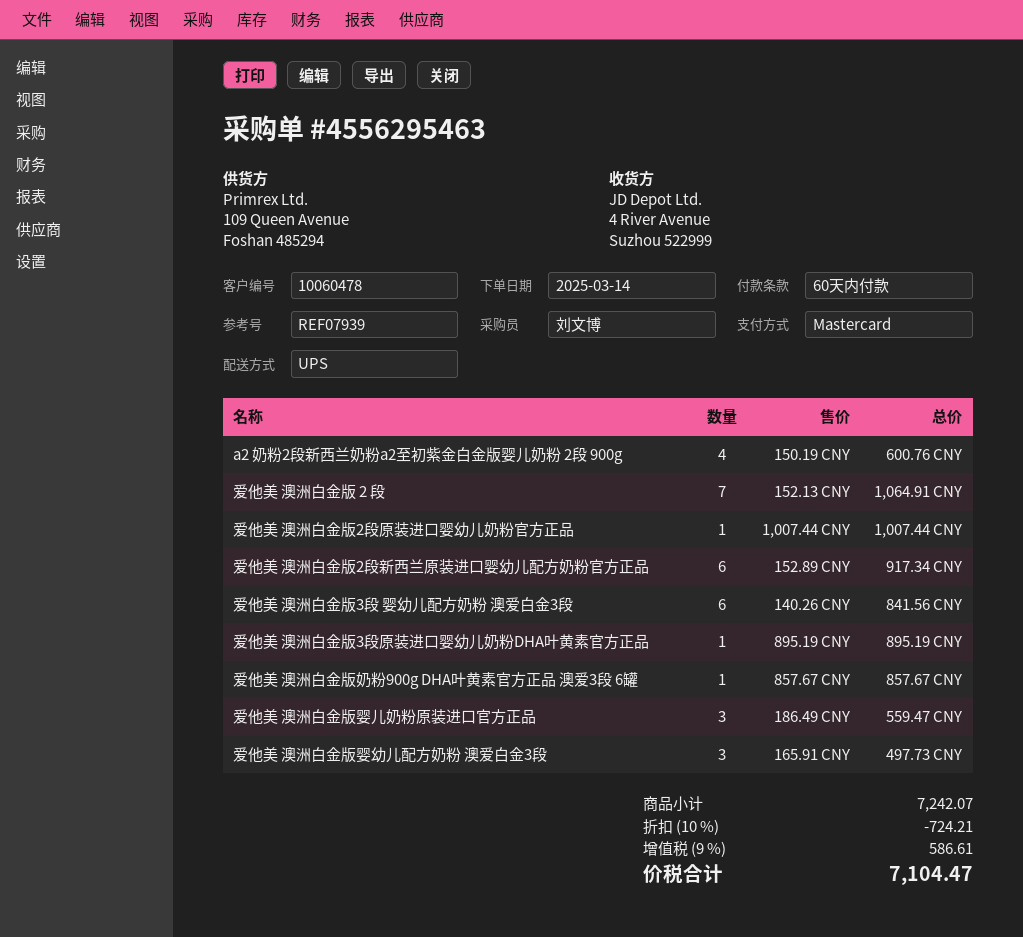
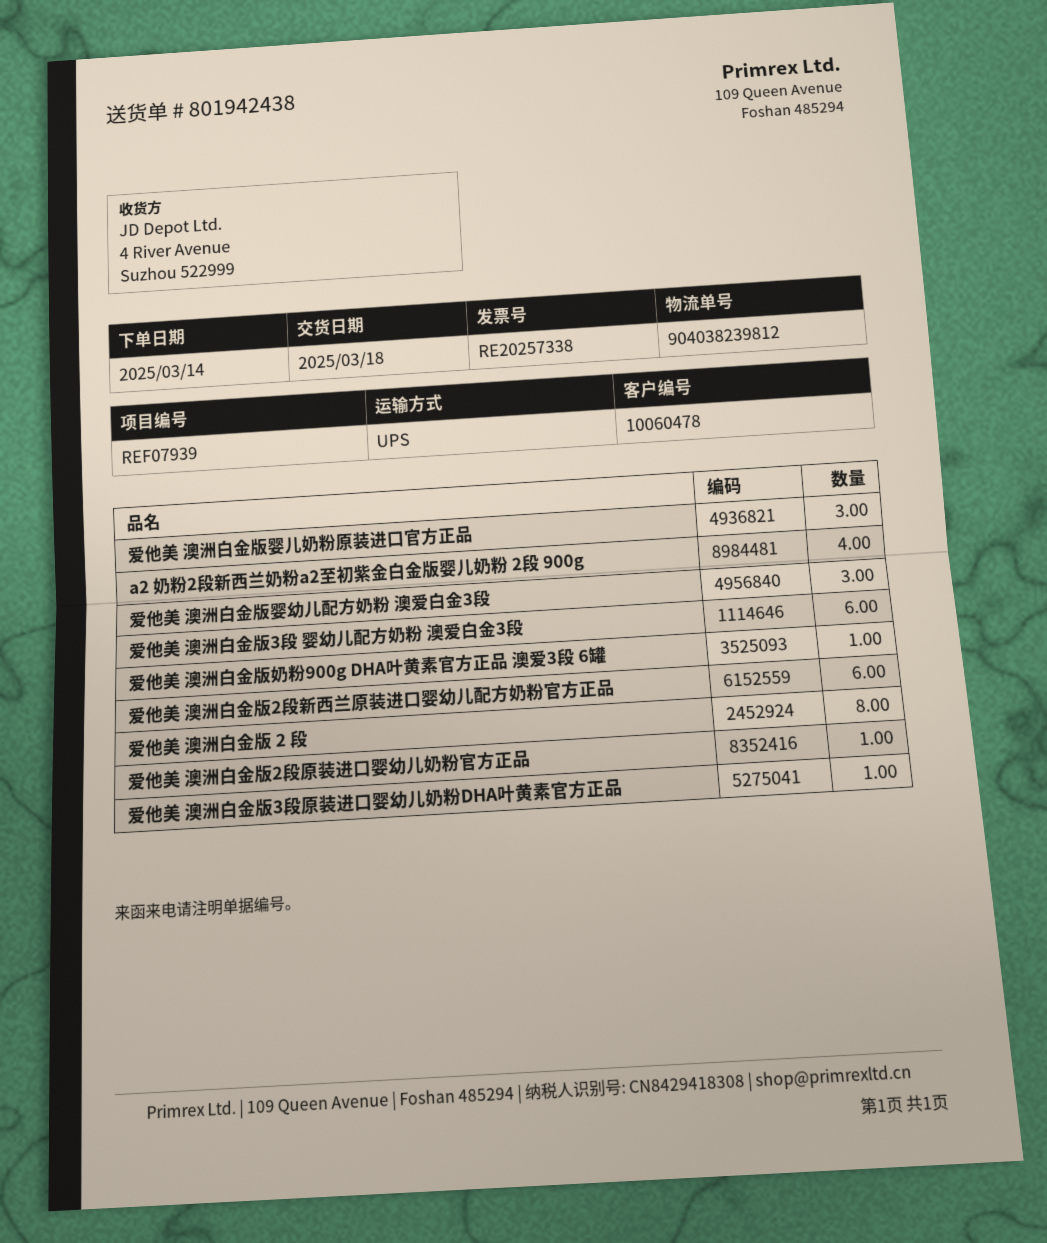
爱他美 澳洲白金版 2 段: 7 -> 8

